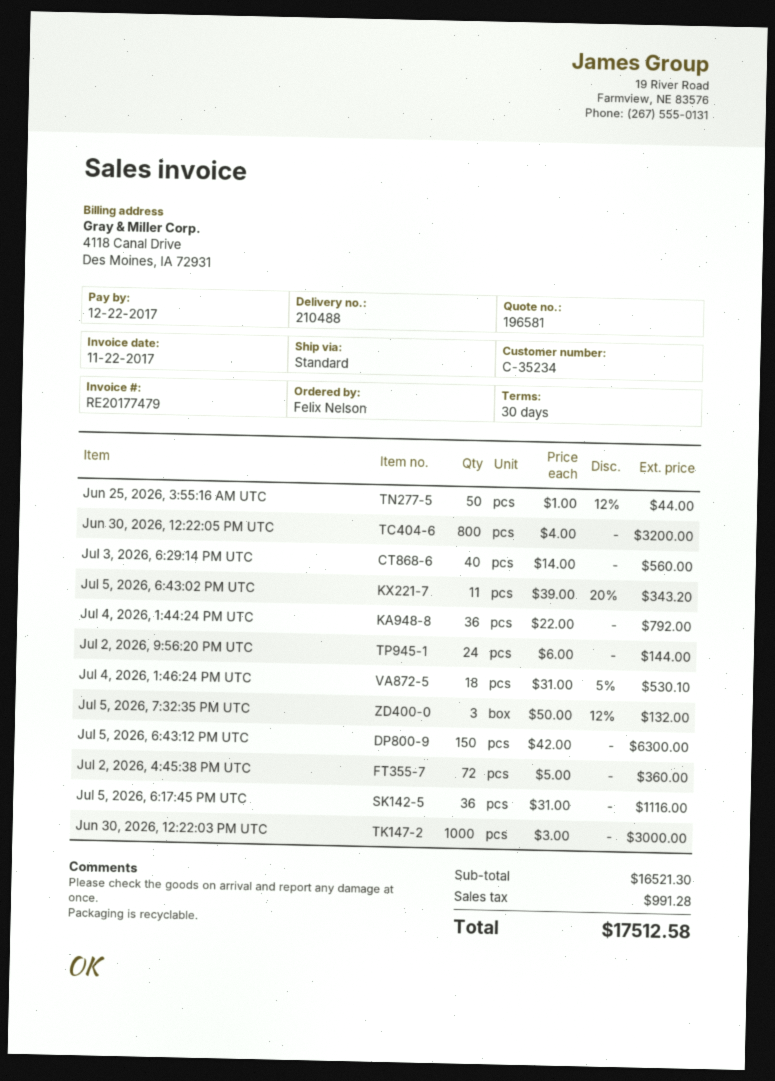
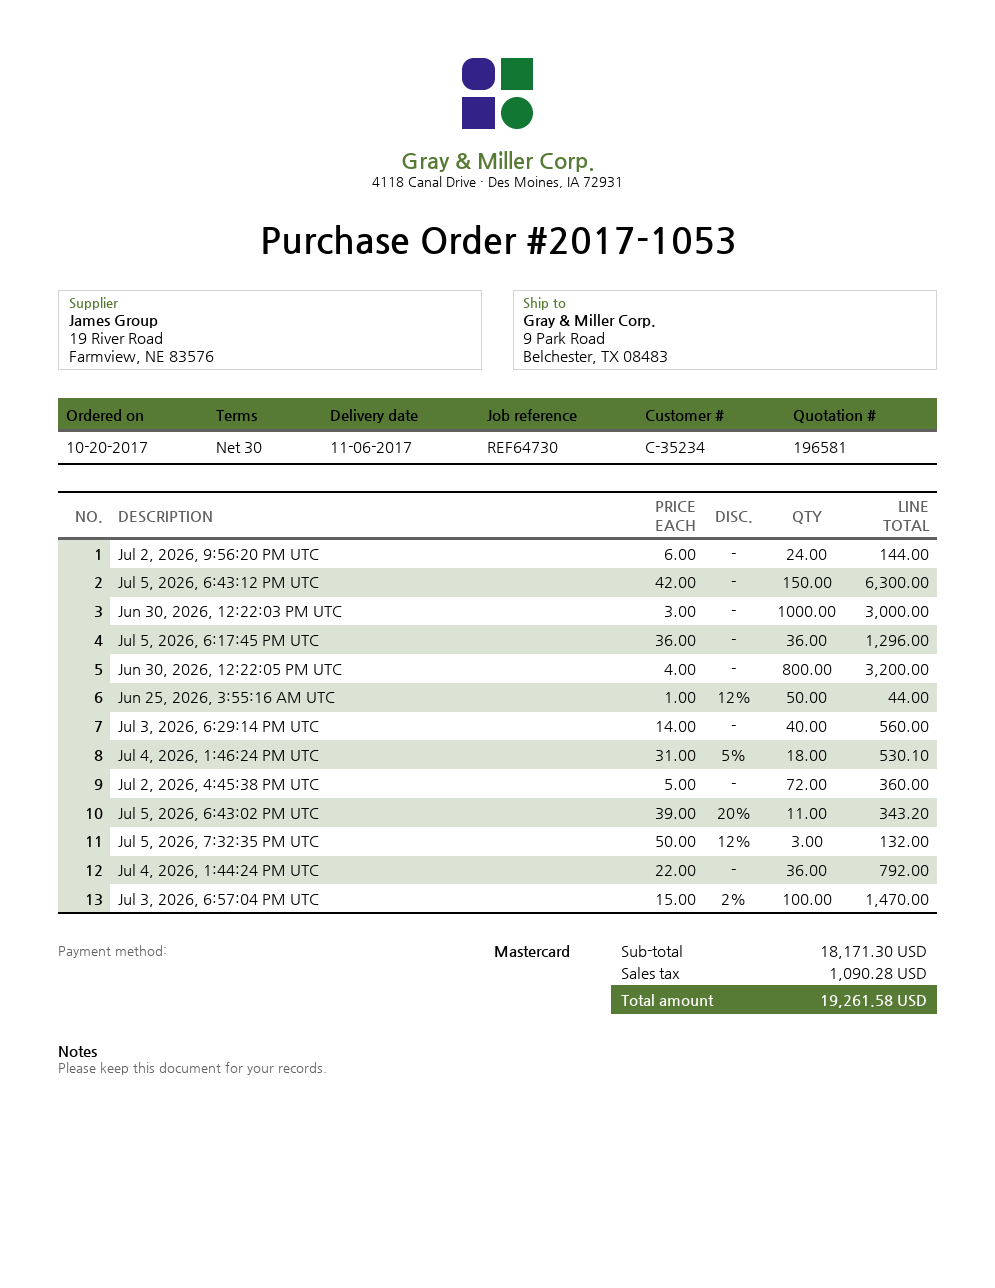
Jul 5, 2026, 6:17:45 PM UTC: 36 x 31.00 = 1116.00 -> 36 x 36.00 = 1296.00
Jul 3, 2026, 6:57:04 PM UTC: none -> 100 x 15.00 - 2% = 1470.00
subtotal: 16521.30 -> 18171.30
tax: 991.28 -> 1090.28
total: 17512.58 -> 19261.58

